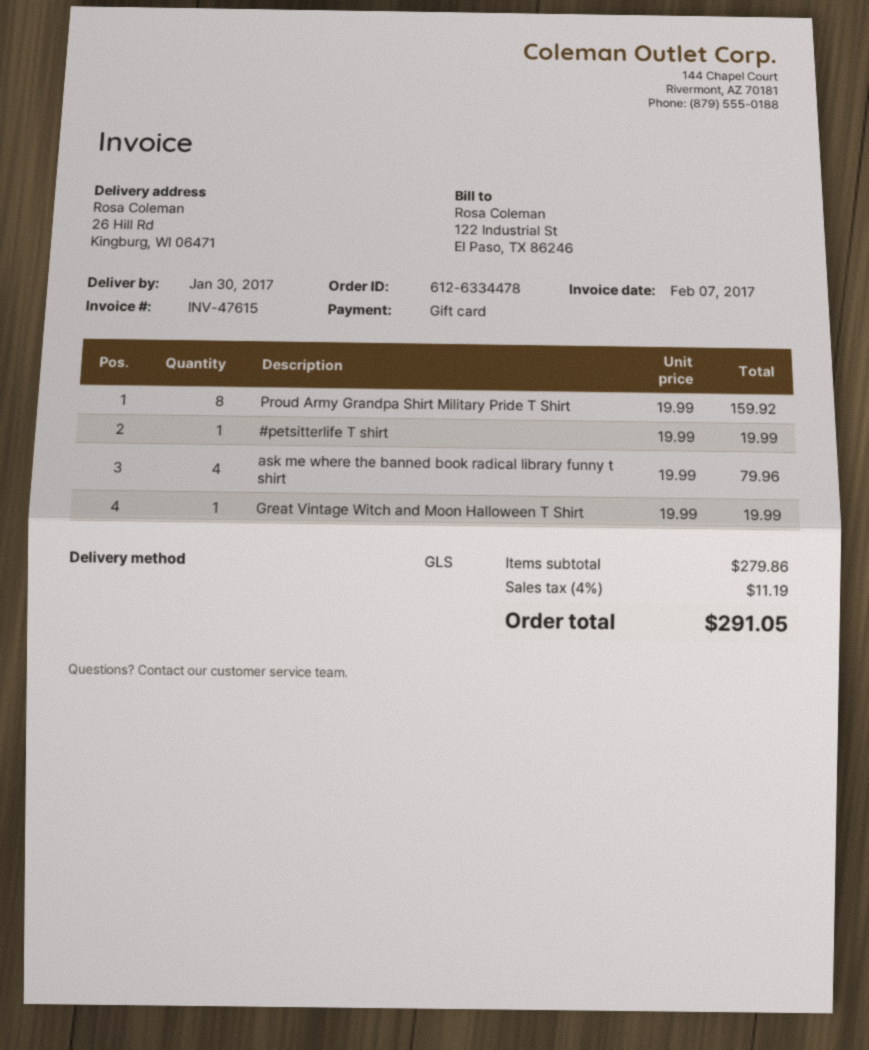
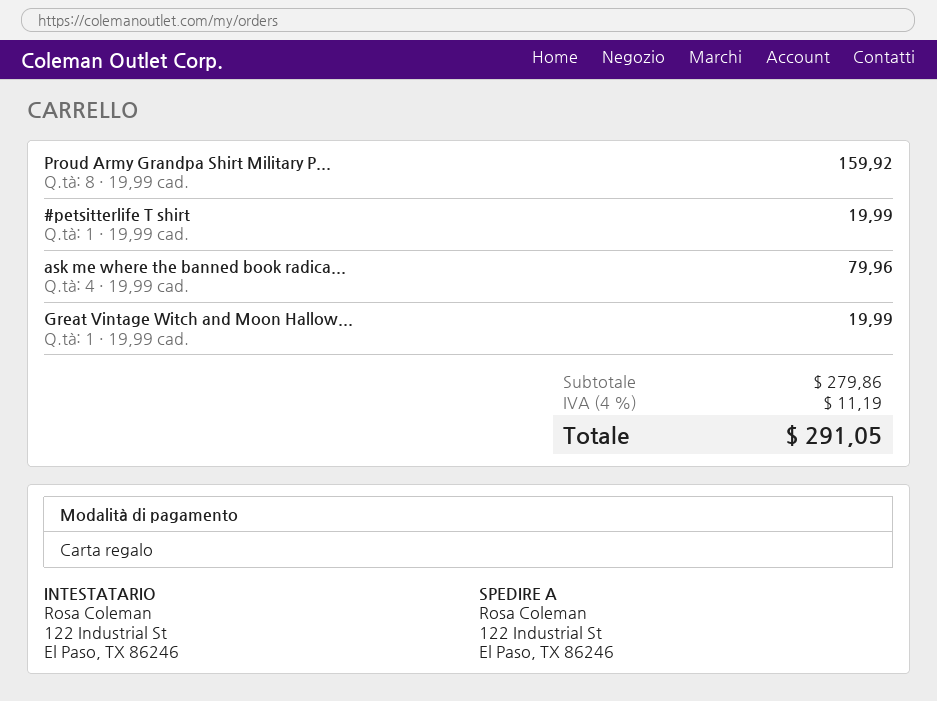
ship to: 26 Hill Rd, Kingburg, WI 06471 -> 122 Industrial St, El Paso, TX 86246

